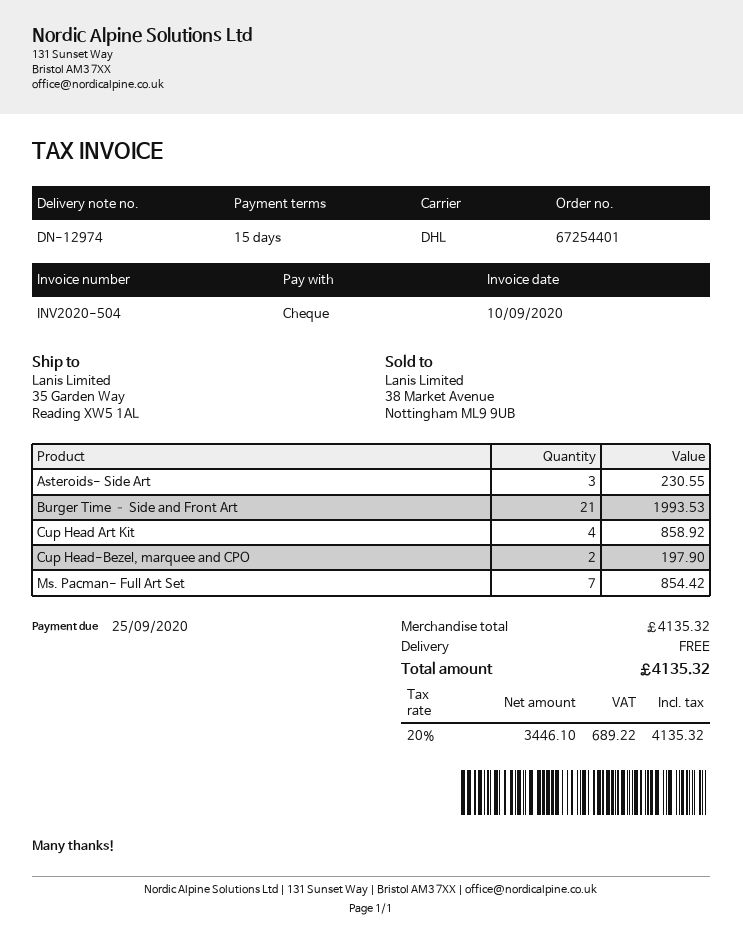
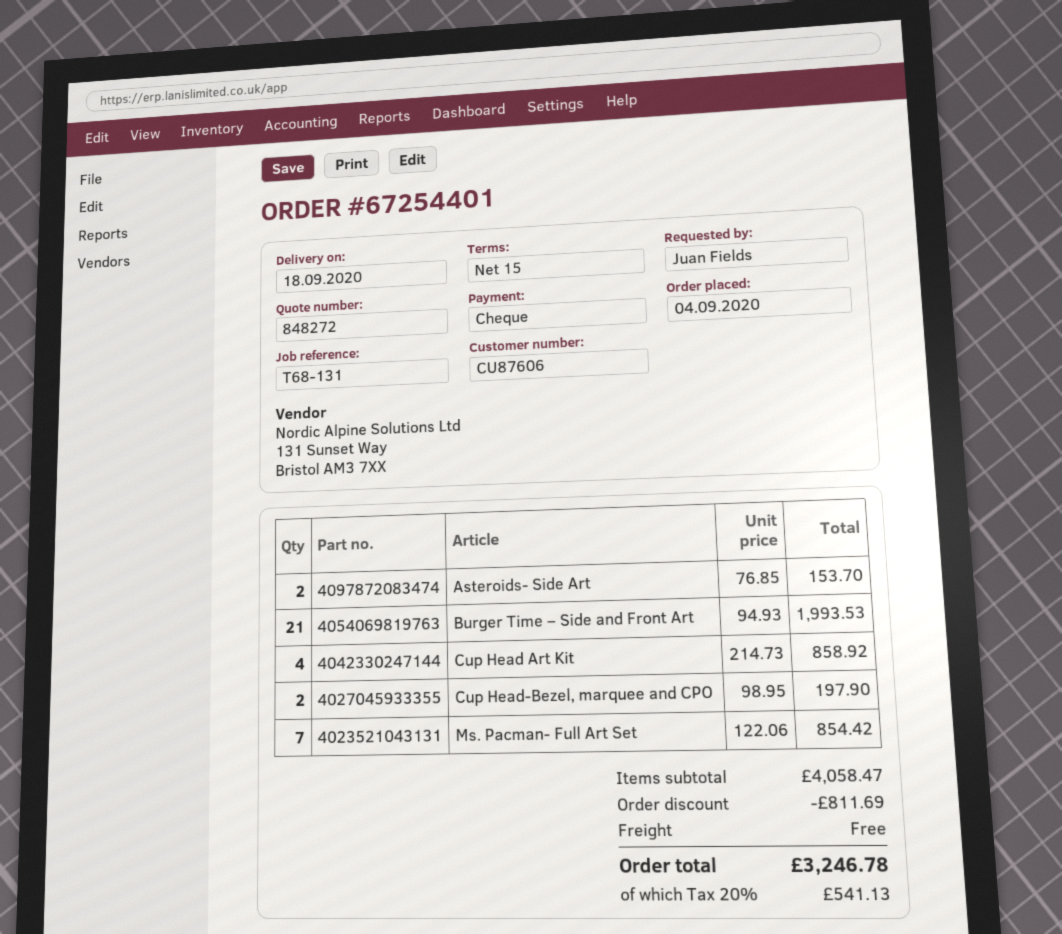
Asteroids- Side Art: 3 for 230.55 -> 2 for 153.70
subtotal: 4135.32 -> 4058.47
discount: none -> 811.69
tax: 20% = 689.22 -> 20% = 541.13
total: 4135.32 -> 3246.78

